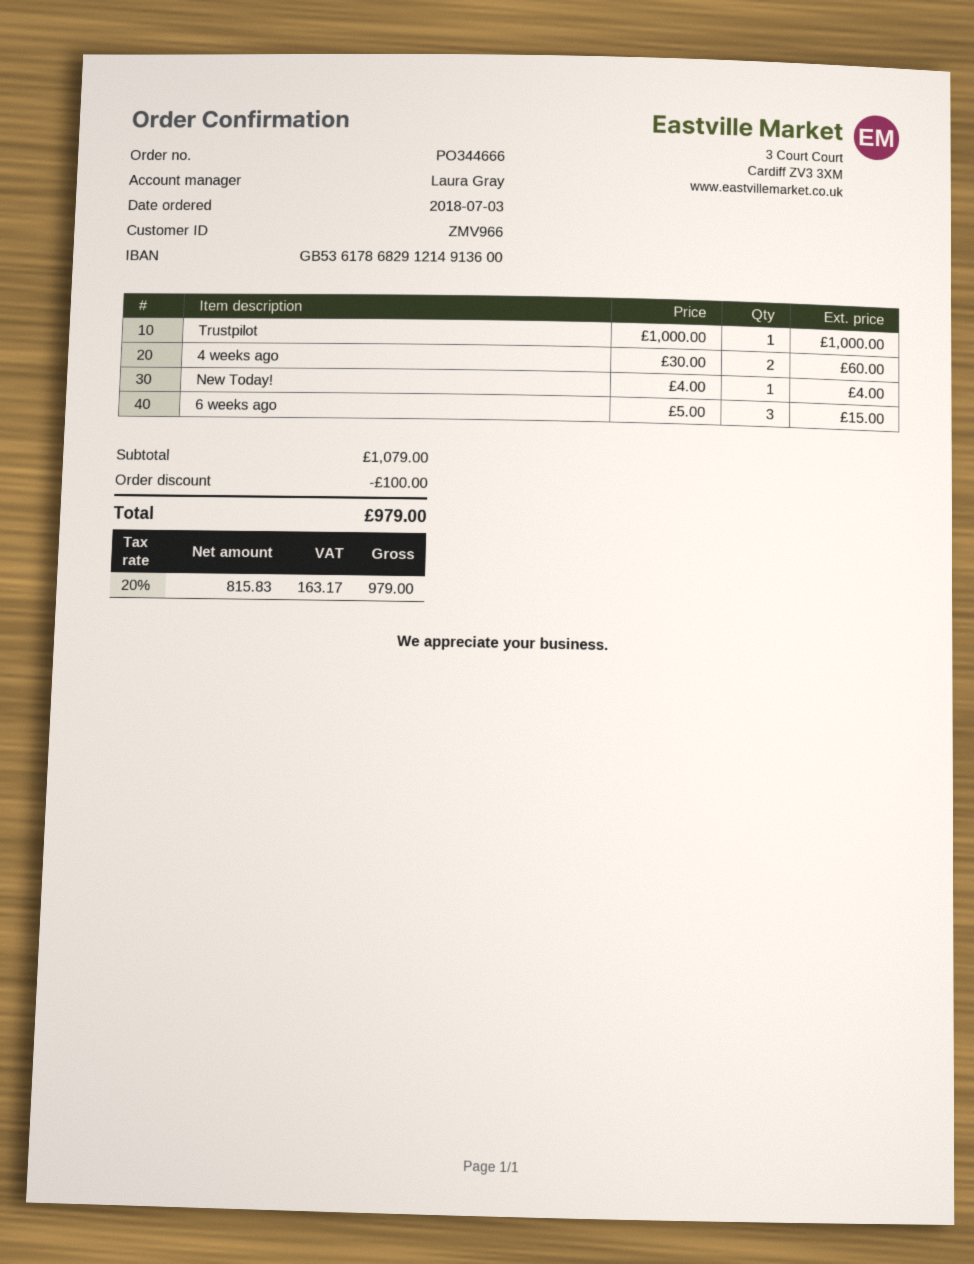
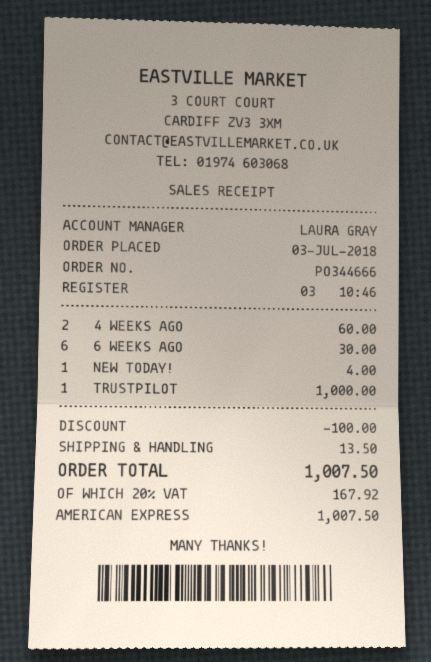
6 weeks ago: 3 for 15.00 -> 6 for 30.00
shipping: none -> 13.50
tax: 20% = 163.17 -> 20% = 167.92
total: 979.00 -> 1007.50

